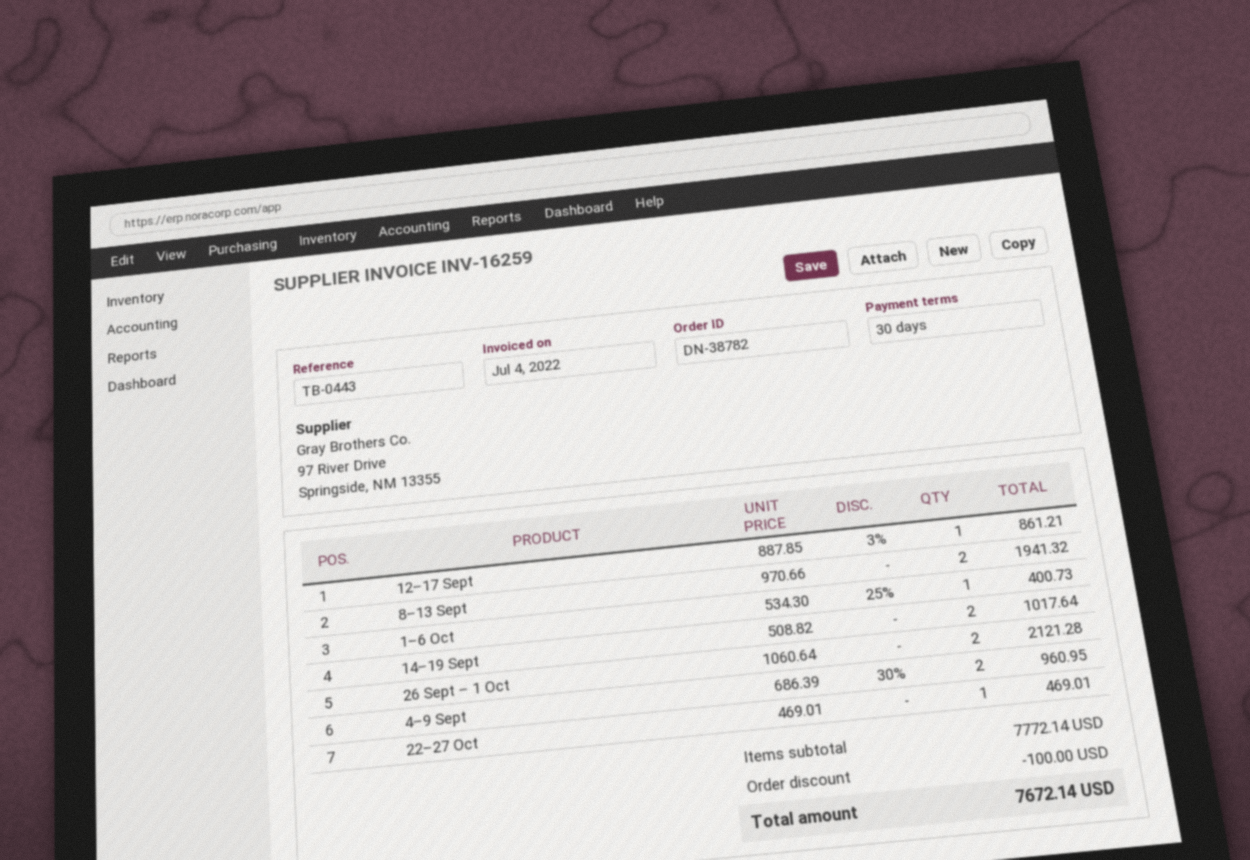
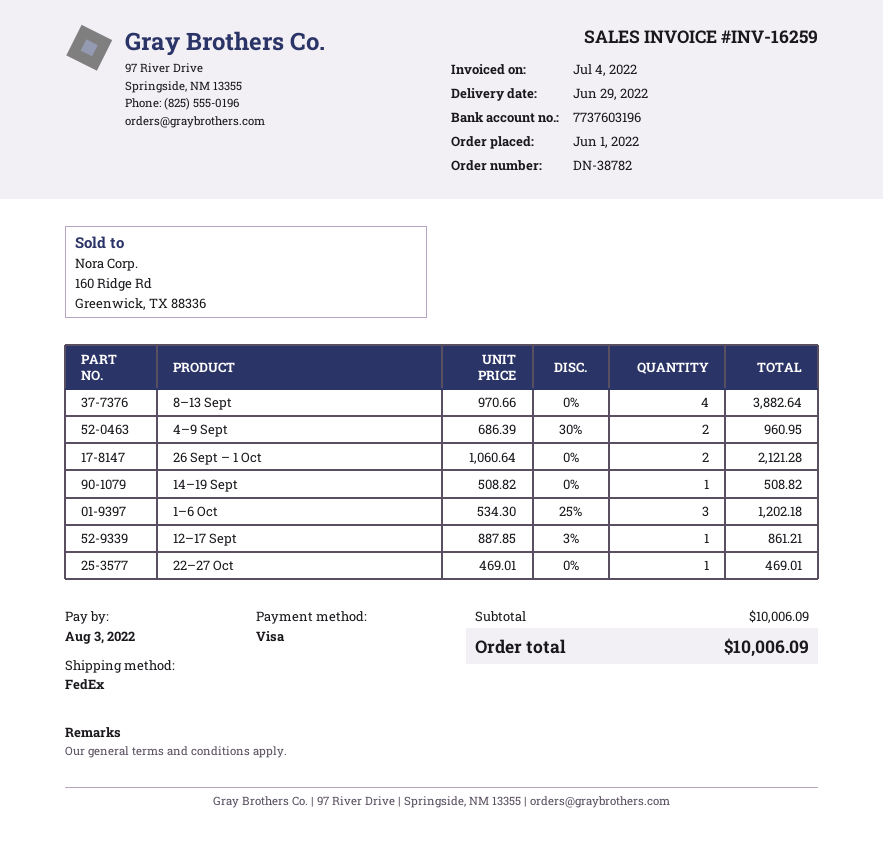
8–13 Sept: 2 x 970.66 = 1941.32 -> 4 x 970.66 = 3882.64
1–6 Oct: 1 x 534.30 - 25% = 400.73 -> 3 x 534.30 - 25% = 1202.18
14–19 Sept: 2 x 508.82 = 1017.64 -> 1 x 508.82 = 508.82
subtotal: 7772.14 -> 10006.09
discount: 100.00 -> none
total: 7672.14 -> 10006.09

